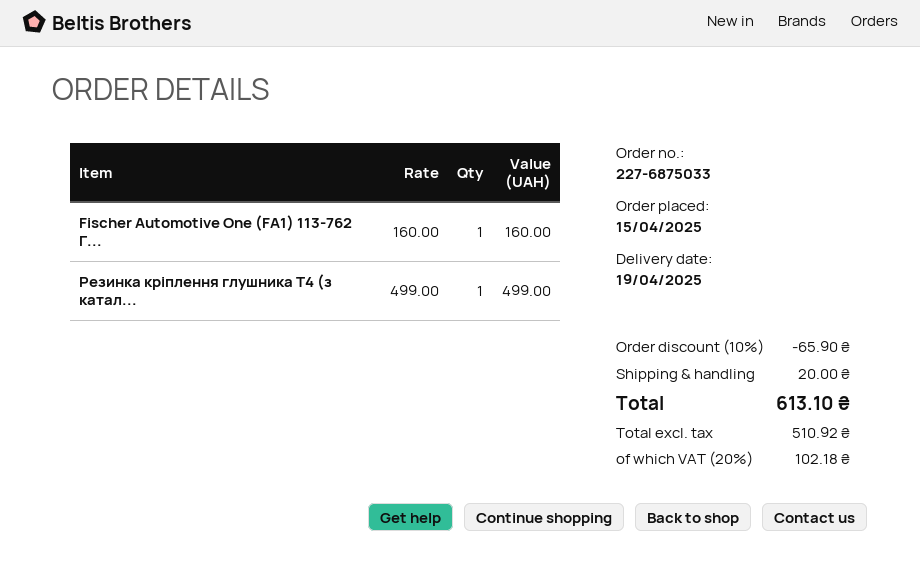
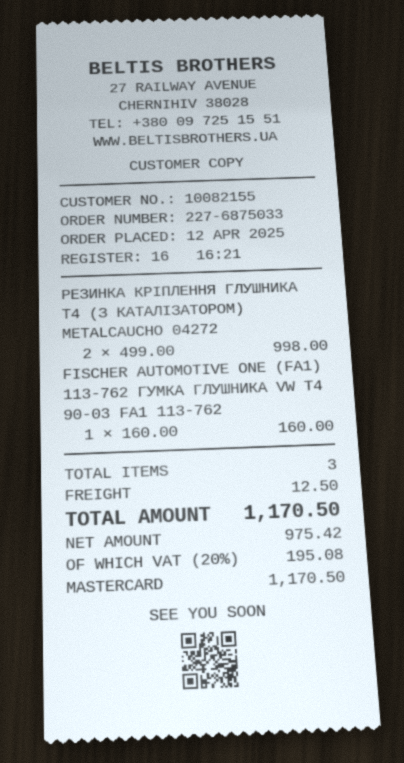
order date: 2025-04-15 -> 2025-04-12
Резинка кріплення глушника T4 (з катал...: 1 x 499.00 = 499.00 -> 2 x 499.00 = 998.00
discount: 10% = 65.90 -> none
shipping: 20.00 -> 12.50
net: 510.92 -> 975.42
tax: 20% = 102.18 -> 20% = 195.08
total: 613.10 -> 1170.50

